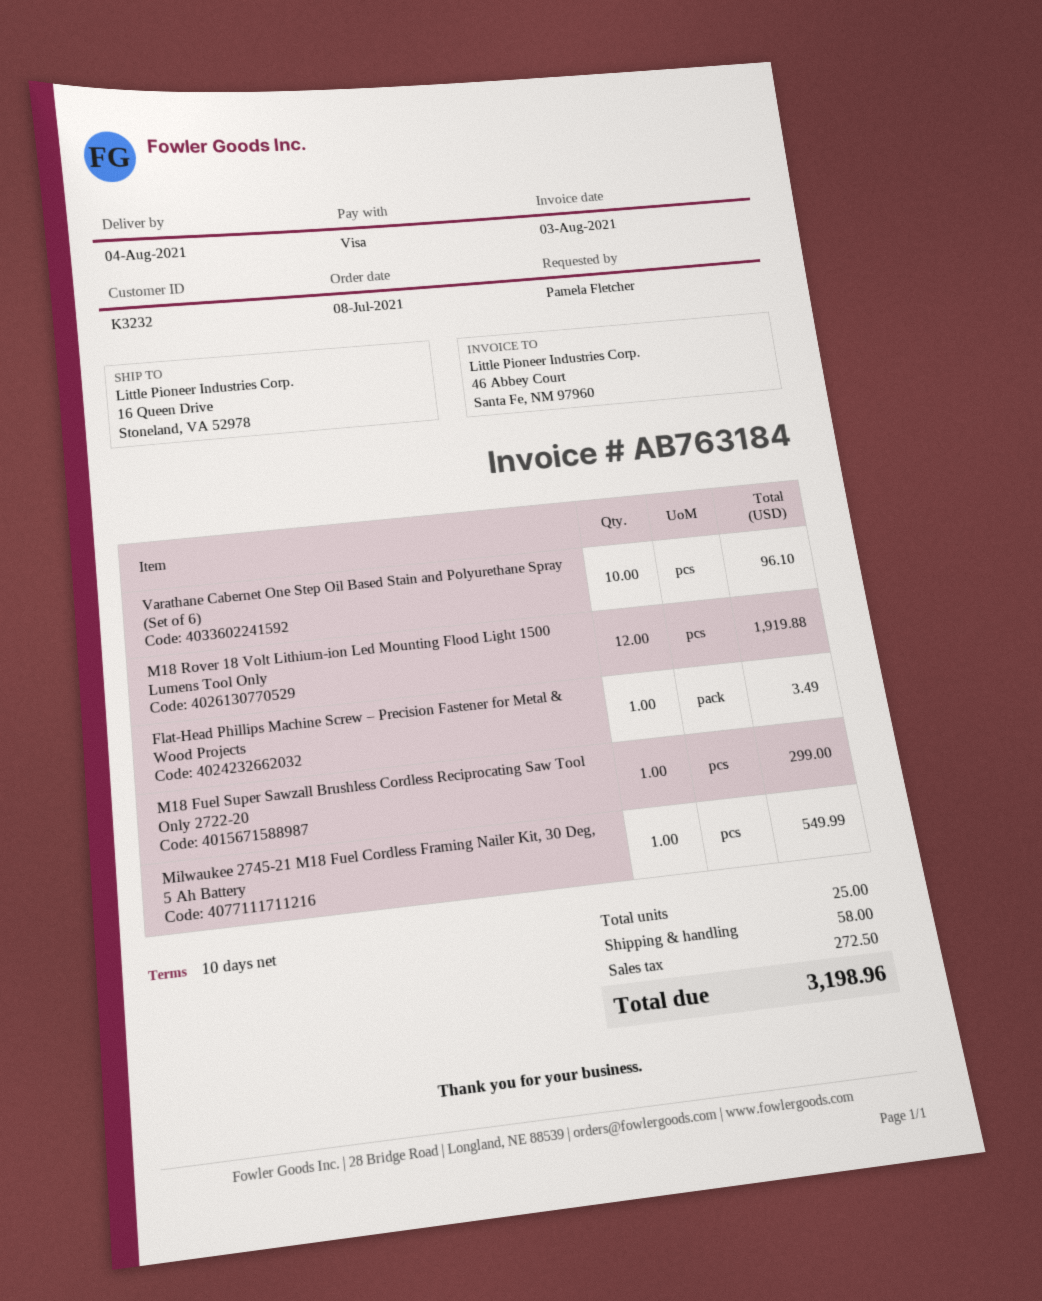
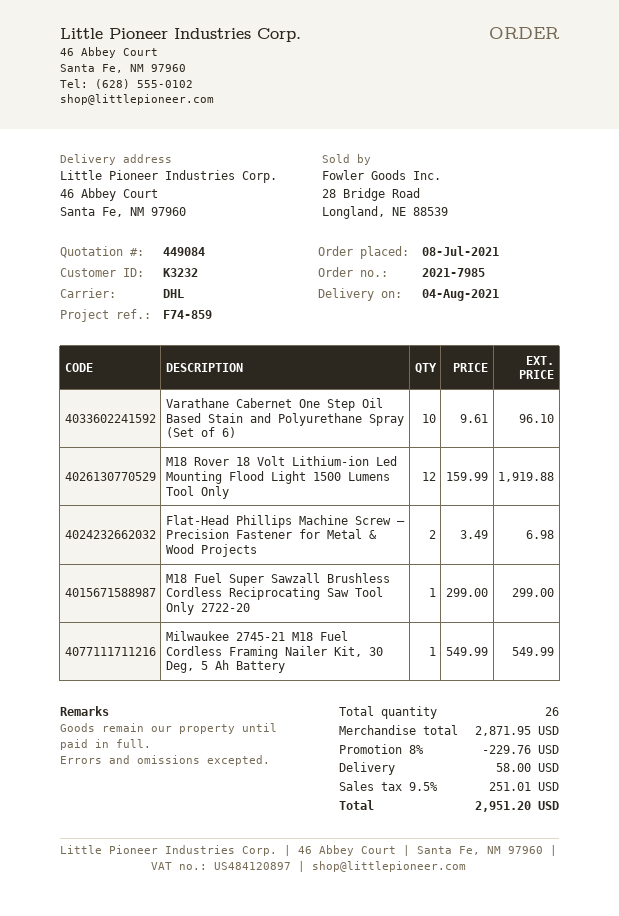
ship to: 16 Queen Drive, Stoneland, VA 52978 -> 46 Abbey Court, Santa Fe, NM 97960
Flat‑Head Phillips Machine Screw – Precision Fastener for Metal & Wood Projects: 1 for 3.49 -> 2 for 6.98
total quantity: 25 -> 26
discount: none -> 8% = 229.76
tax: 272.50 -> 251.01
total: 3198.96 -> 2951.20

